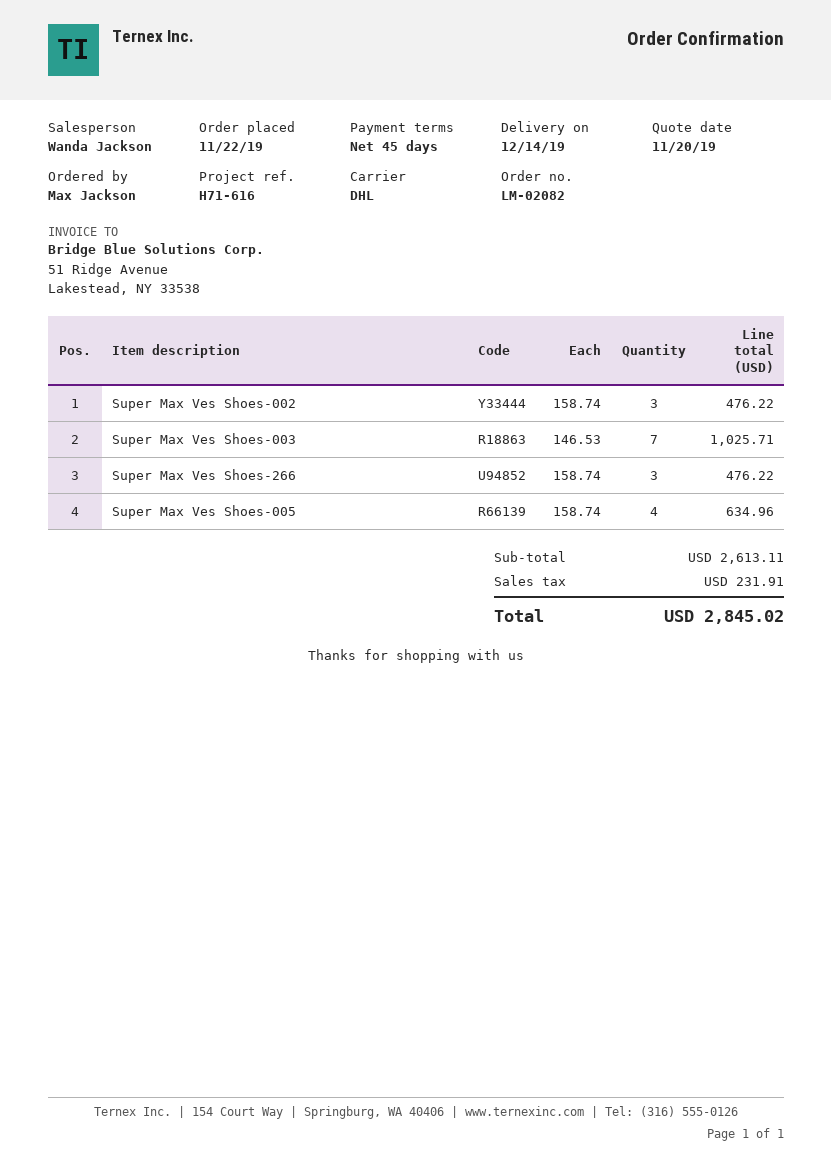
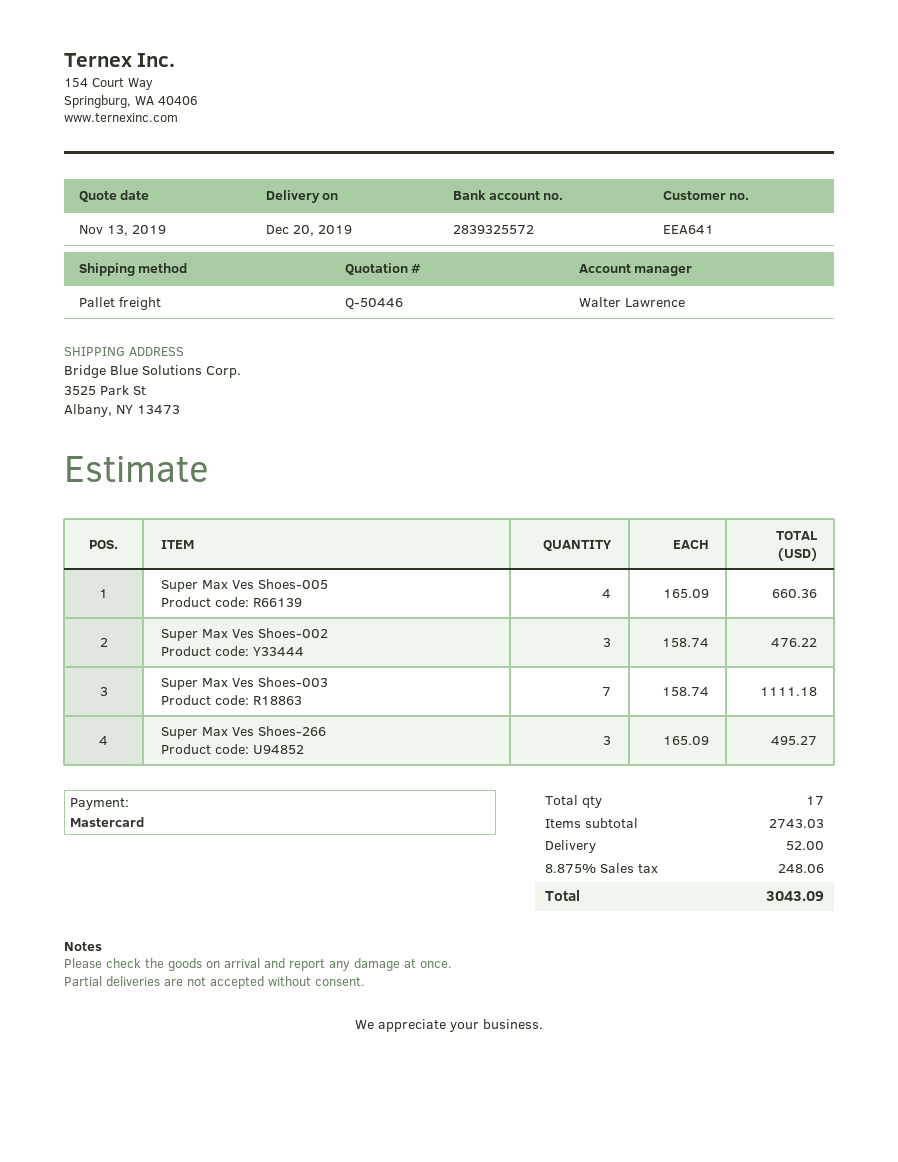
quote date: 2019-11-20 -> 2019-11-13
delivery date: 2019-12-14 -> 2019-12-20
sales rep: Wanda Jackson -> Walter Lawrence
shipping method: DHL -> pallet freight
Super Max Ves Shoes-003: 7 x 146.53 = 1025.71 -> 7 x 158.74 = 1111.18
Super Max Ves Shoes-266: 3 x 158.74 = 476.22 -> 3 x 165.09 = 495.27
Super Max Ves Shoes-005: 4 x 158.74 = 634.96 -> 4 x 165.09 = 660.36
subtotal: 2613.11 -> 2743.03
shipping: none -> 52.00
tax: 231.91 -> 248.06
total: 2845.02 -> 3043.09

